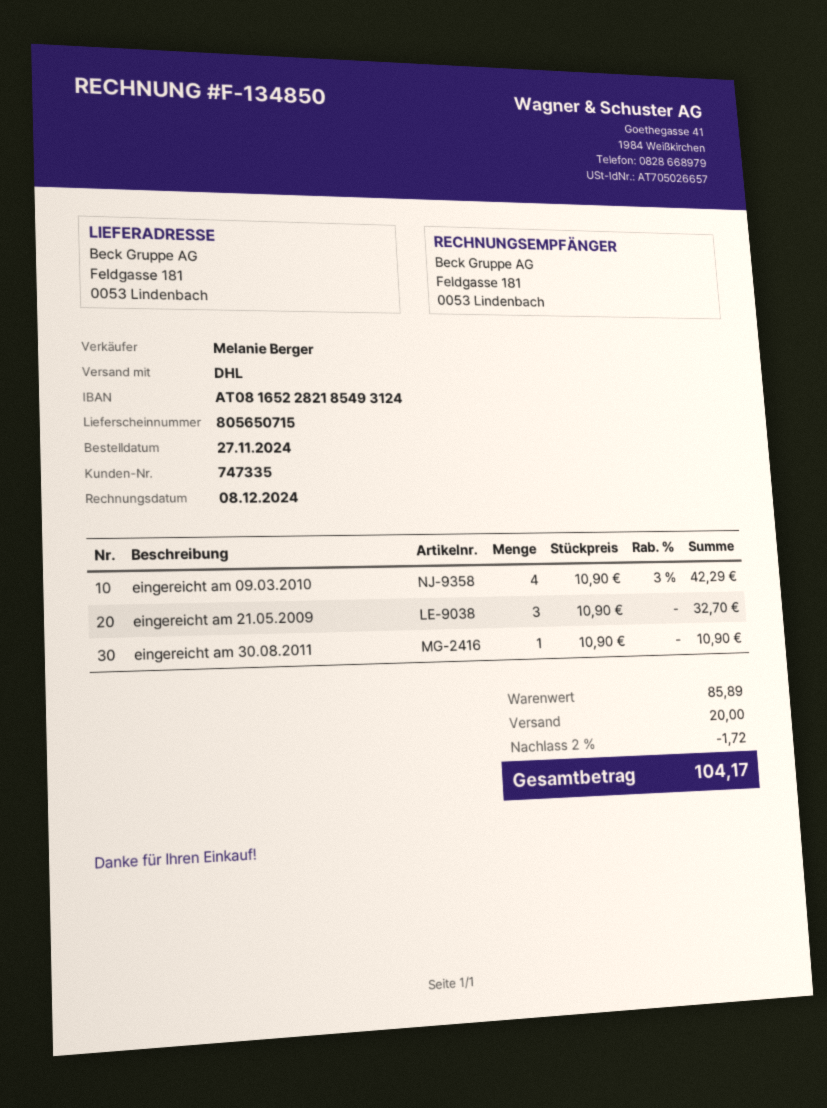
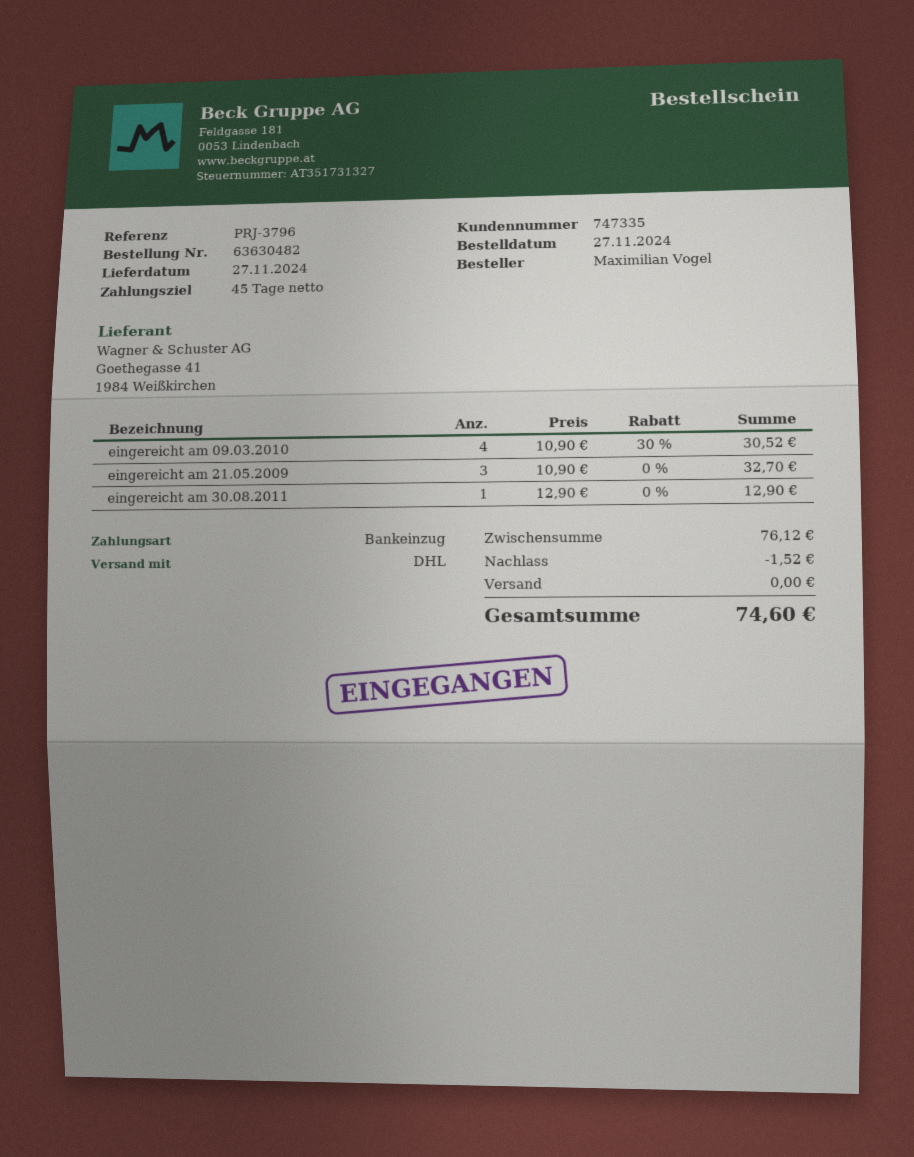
eingereicht am 09.03.2010: 4 x 10.90 - 3% = 42.29 -> 4 x 10.90 - 30% = 30.52
eingereicht am 30.08.2011: 1 x 10.90 = 10.90 -> 1 x 12.90 = 12.90
subtotal: 85.89 -> 76.12
discount: 1.72 -> 1.52
shipping: 20.00 -> 0.00
total: 104.17 -> 74.60

